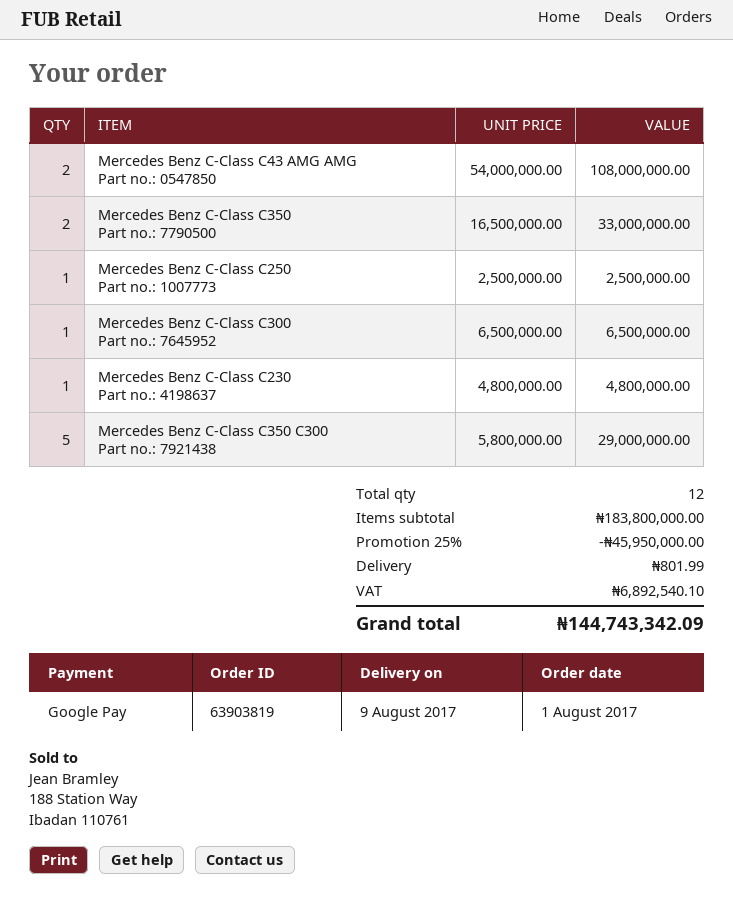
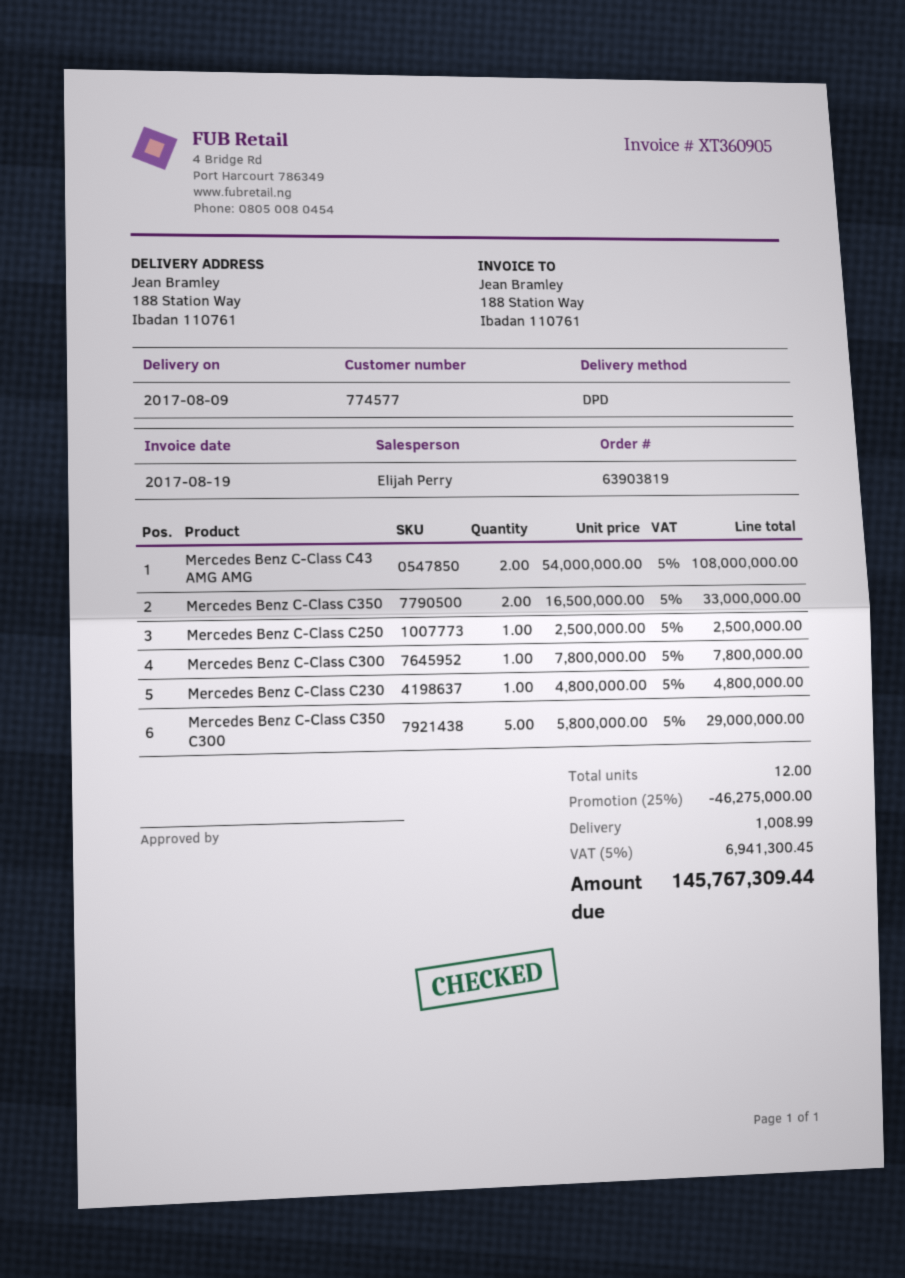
Mercedes Benz C-Class C300: 1 x 6500000.00 = 6500000.00 -> 1 x 7800000.00 = 7800000.00
discount: 25% = 45950000.00 -> 25% = 46275000.00
shipping: 801.99 -> 1008.99
tax: 6892540.10 -> 6941300.45
total: 144743342.09 -> 145767309.44

